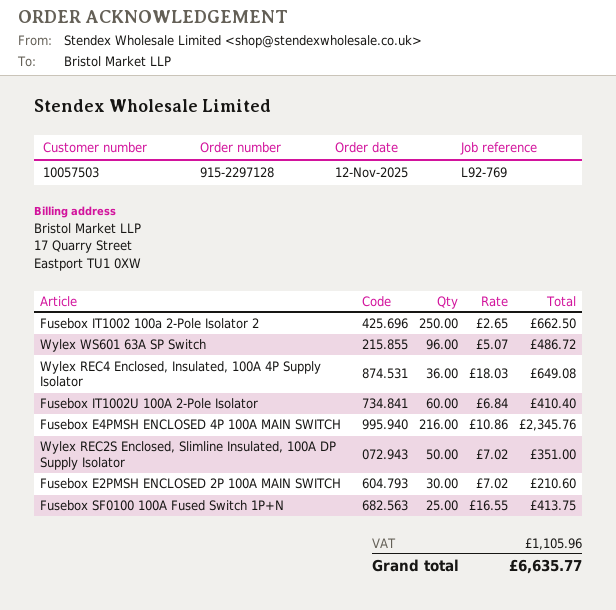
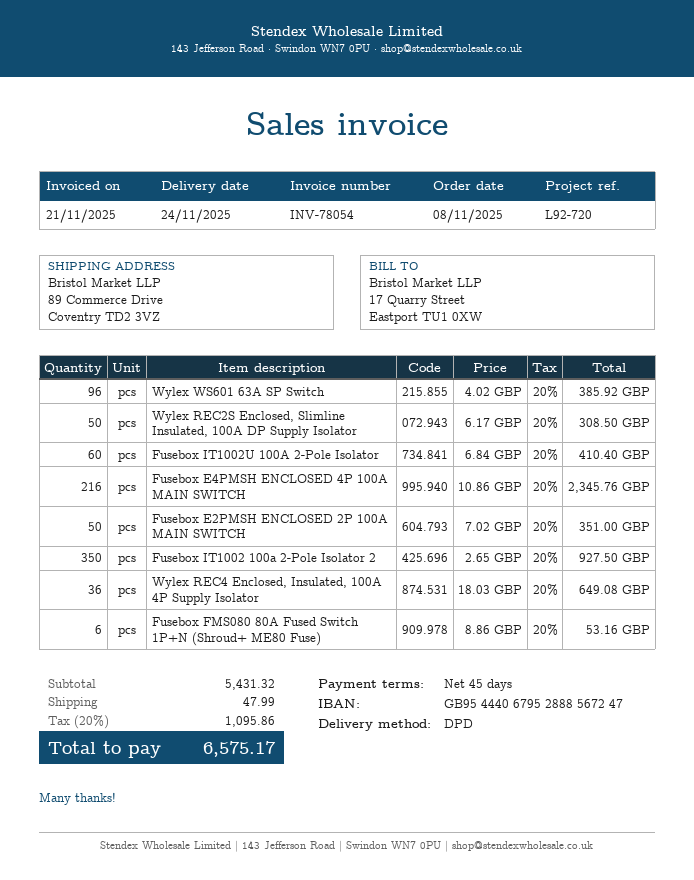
order date: 2025-11-12 -> 2025-11-08
reference: L92-769 -> L92-720
Fusebox IT1002 100a 2-Pole Isolator 2: 250 x 2.65 = 662.50 -> 350 x 2.65 = 927.50
Wylex WS601 63A SP Switch: 96 x 5.07 = 486.72 -> 96 x 4.02 = 385.92
Wylex REC2S Enclosed, Slimline Insulated, 100A DP Supply Isolator: 50 x 7.02 = 351.00 -> 50 x 6.17 = 308.50
Fusebox E2PMSH ENCLOSED 2P 100A MAIN SWITCH: 30 x 7.02 = 210.60 -> 50 x 7.02 = 351.00
Fusebox SF0100 100A Fused Switch 1P+N: 25 x 16.55 = 413.75 -> none
Fusebox FMS080 80A Fused Switch 1P+N (Shroud+ ME80 Fuse): none -> 6 x 8.86 = 53.16
shipping: none -> 47.99
tax: 1105.96 -> 1095.86
total: 6635.77 -> 6575.17

